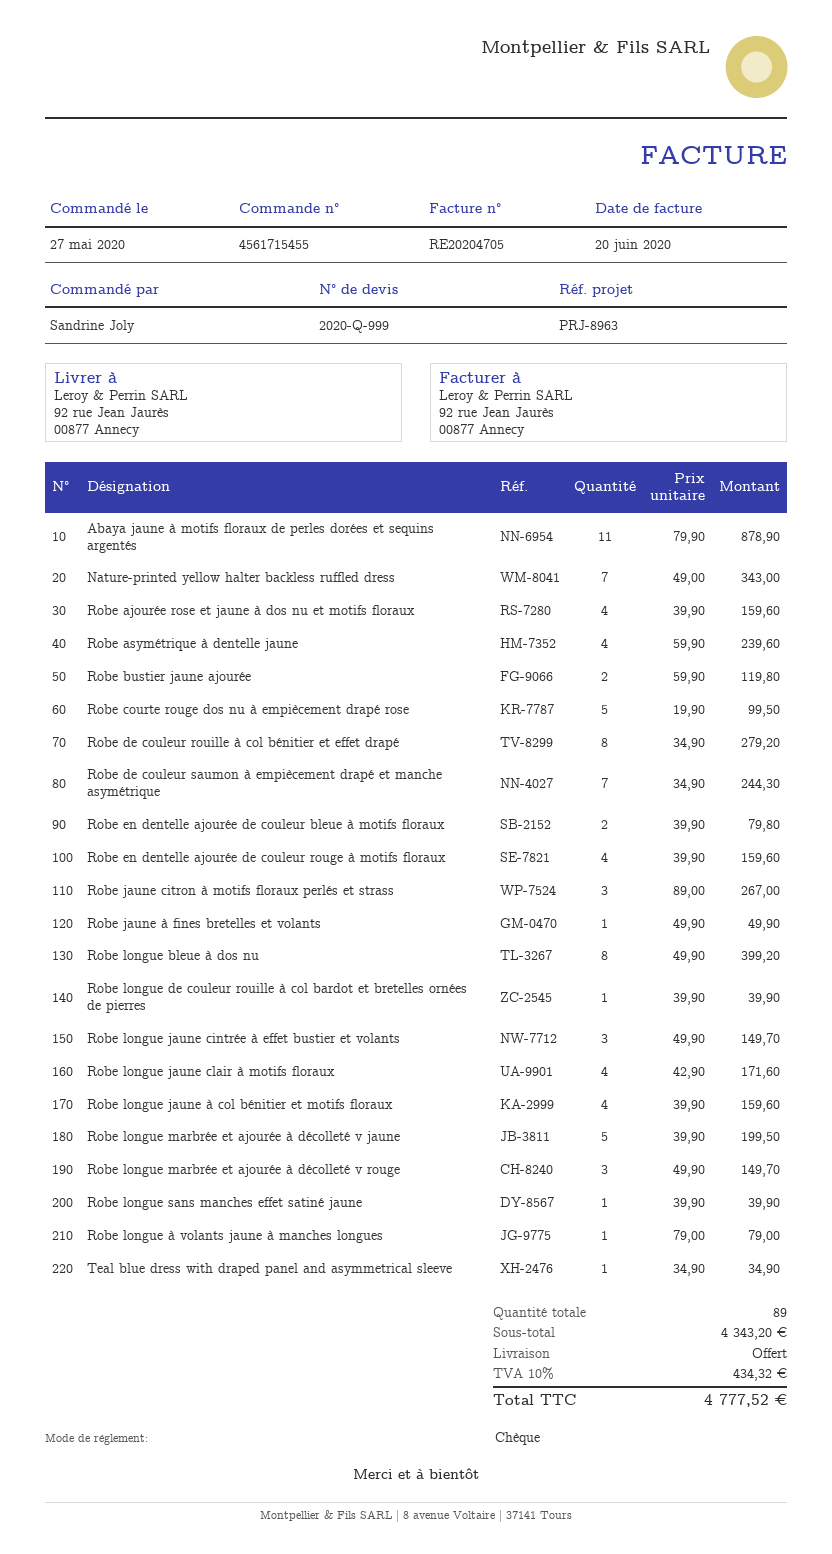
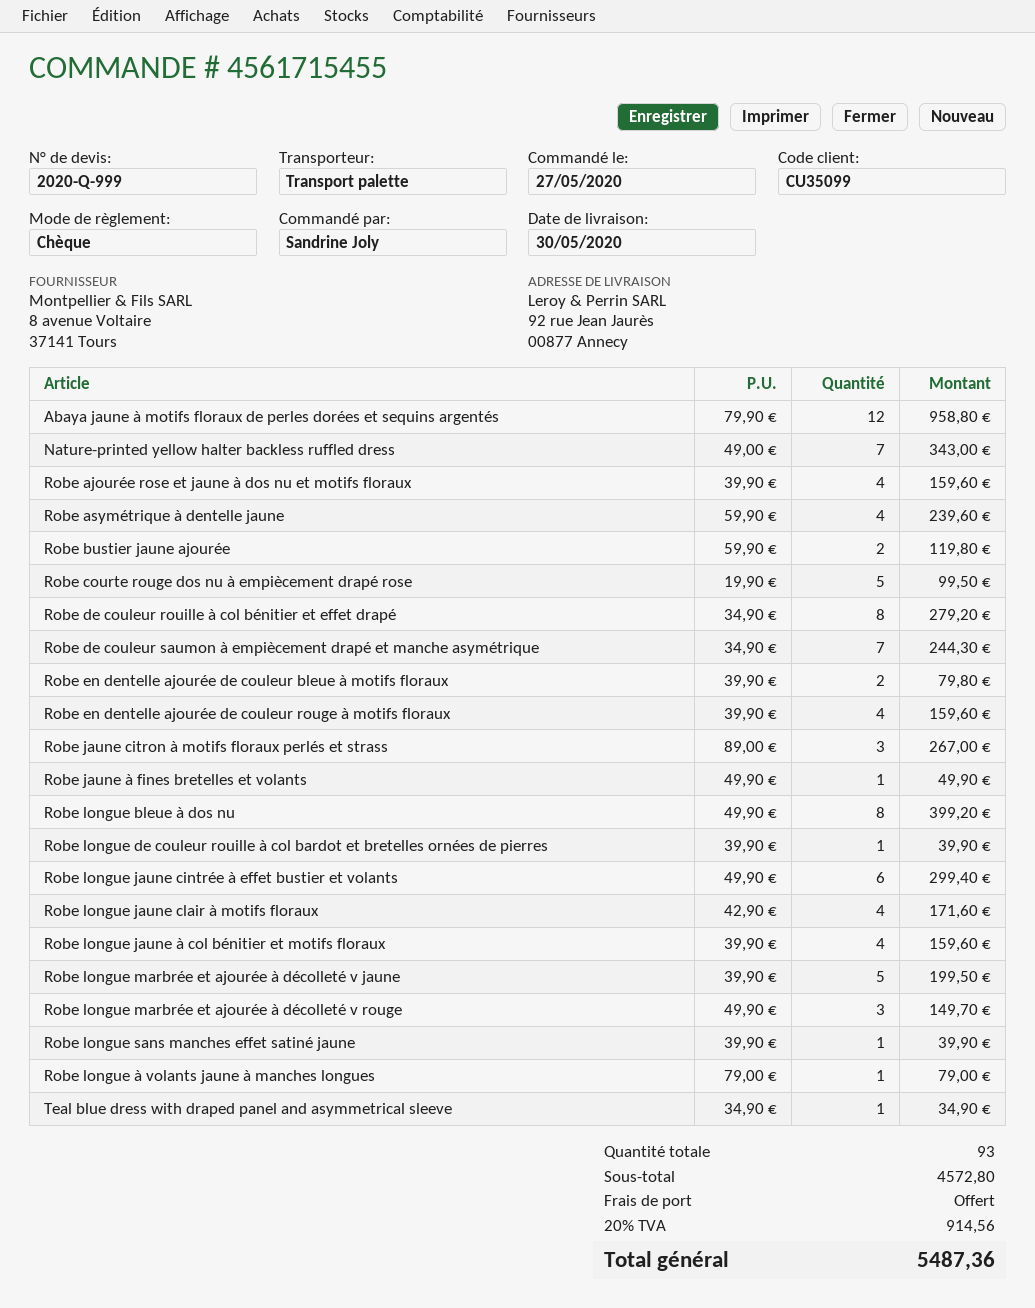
Abaya jaune à motifs floraux de perles dorées et sequins argentés: 11 x 79.90 = 878.90 -> 12 x 79.90 = 958.80
Robe longue jaune cintrée à effet bustier et volants: 3 x 49.90 = 149.70 -> 6 x 49.90 = 299.40
total quantity: 89 -> 93
subtotal: 4343.20 -> 4572.80
tax: 10% = 434.32 -> 20% = 914.56
total: 4777.52 -> 5487.36

